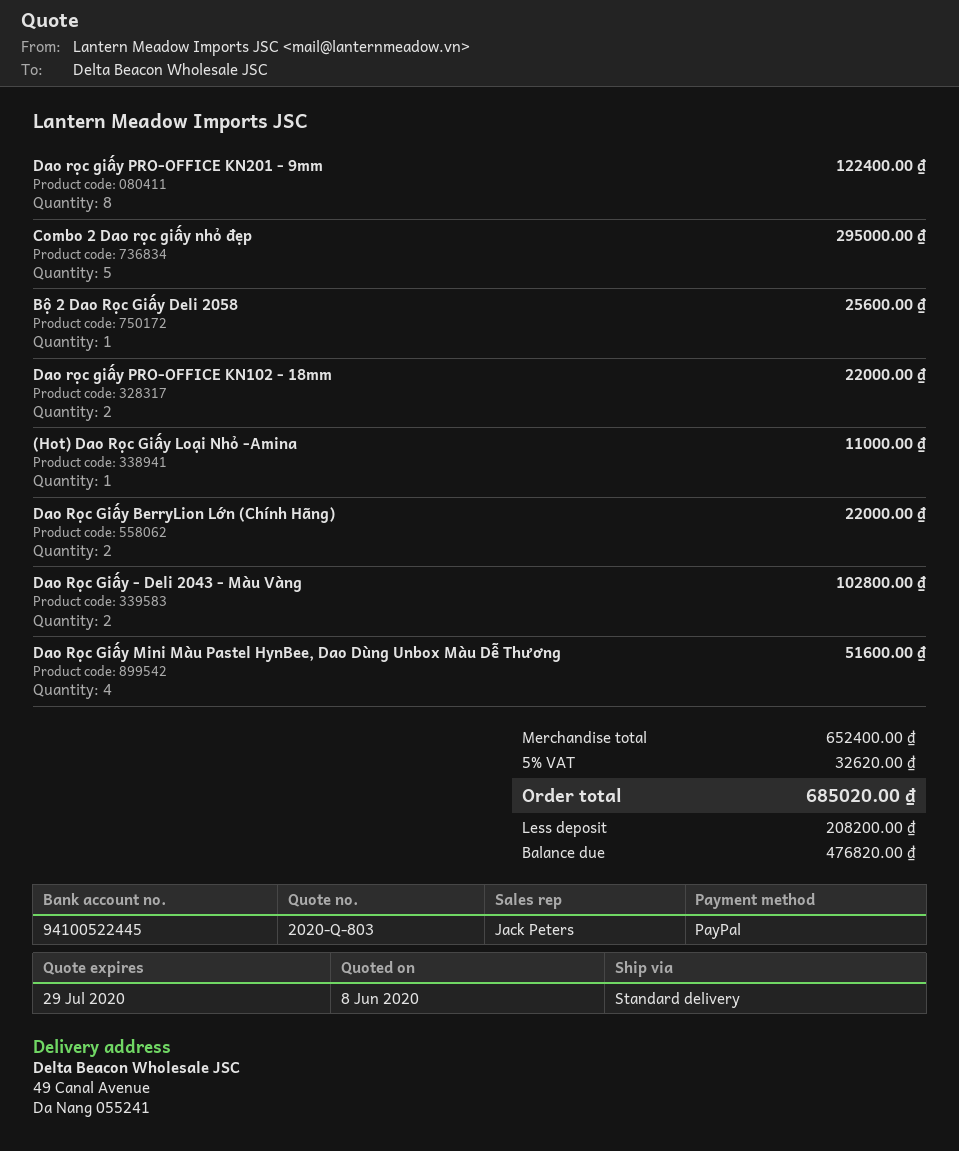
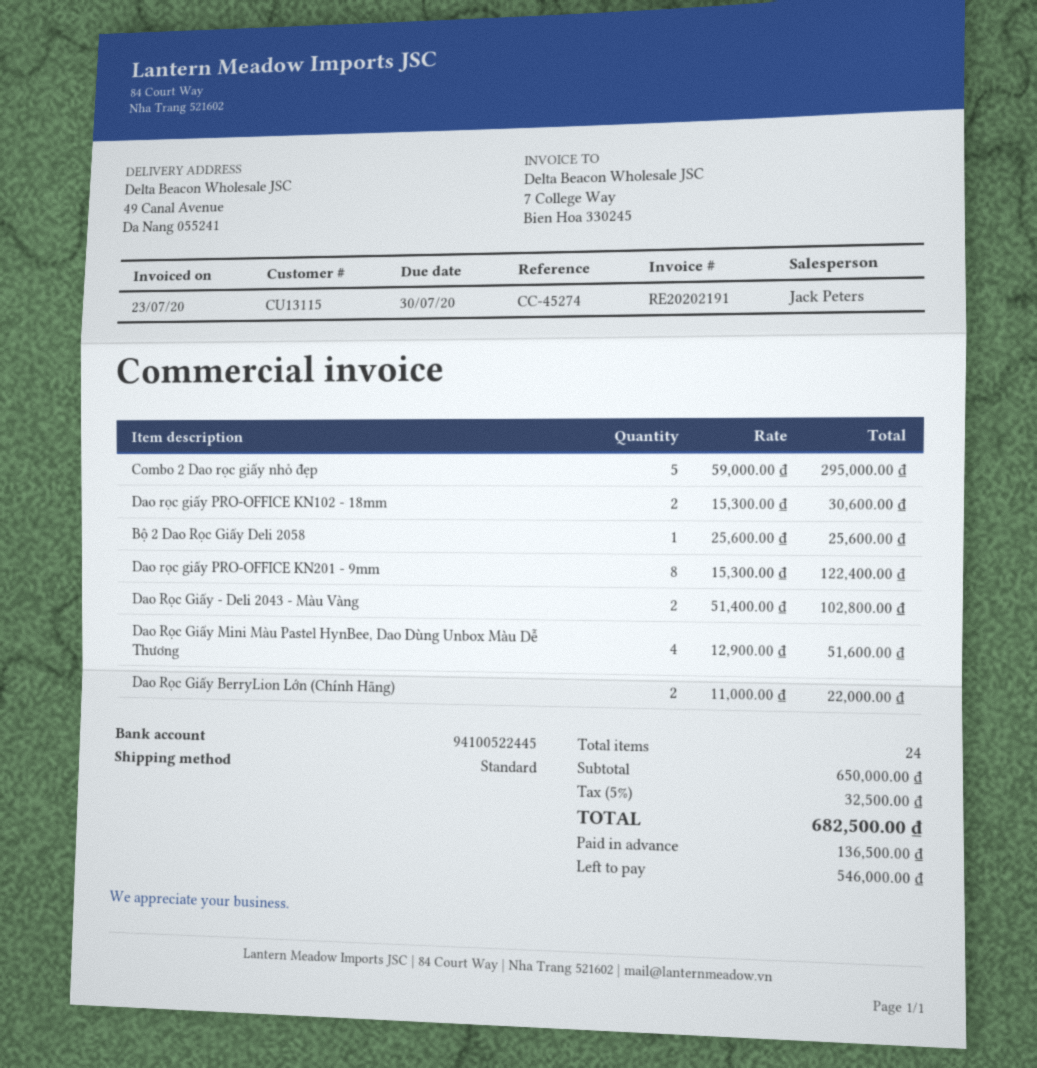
Dao rọc giấy PRO-OFFICE KN102 - 18mm: 2 for 22000.00 -> 2 for 30600.00
(Hot) Dao Rọc Giấy Loại Nhỏ -Amina: 1 for 11000.00 -> none
subtotal: 652400.00 -> 650000.00
tax: 5% = 32620.00 -> 5% = 32500.00
total: 685020.00 -> 682500.00
deposit: 208200.00 -> 136500.00
balance: 476820.00 -> 546000.00

